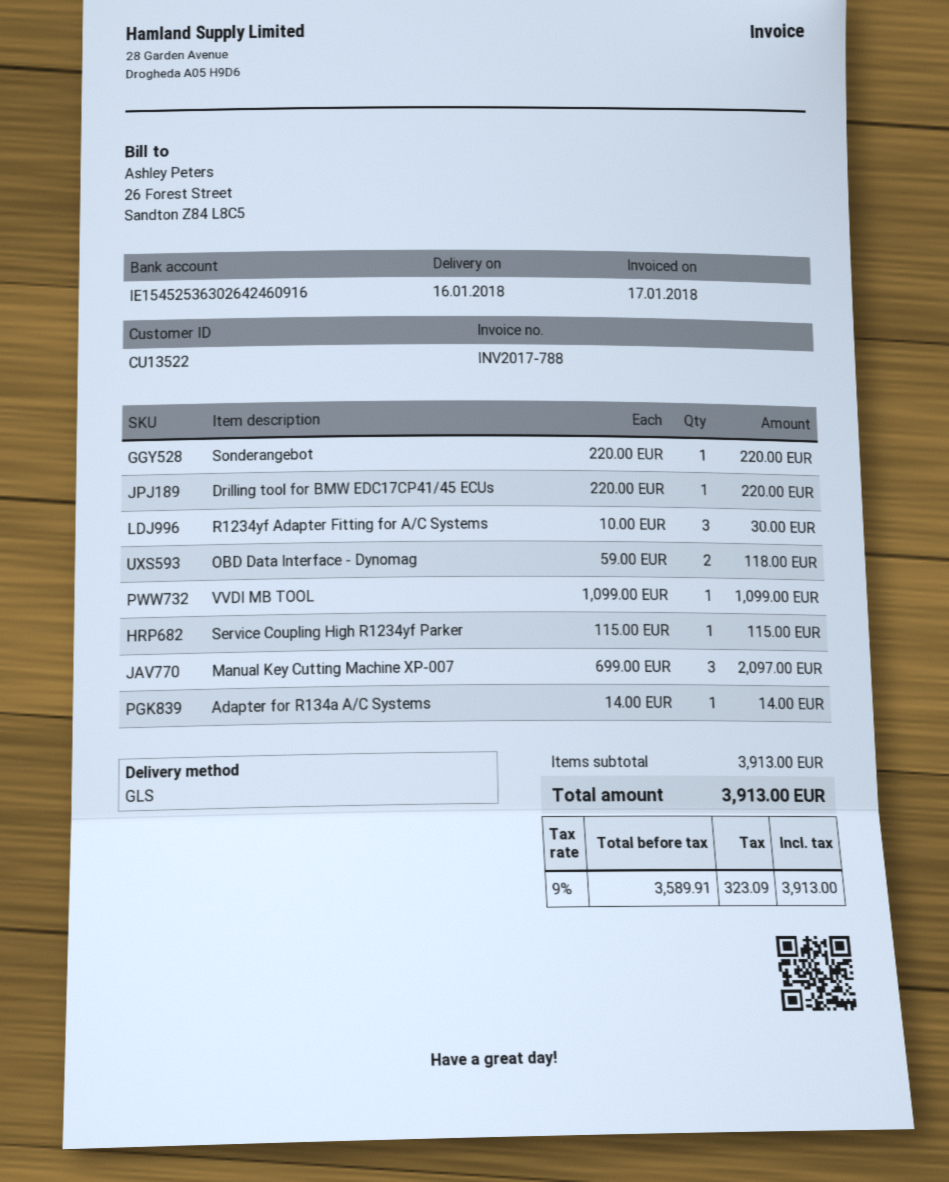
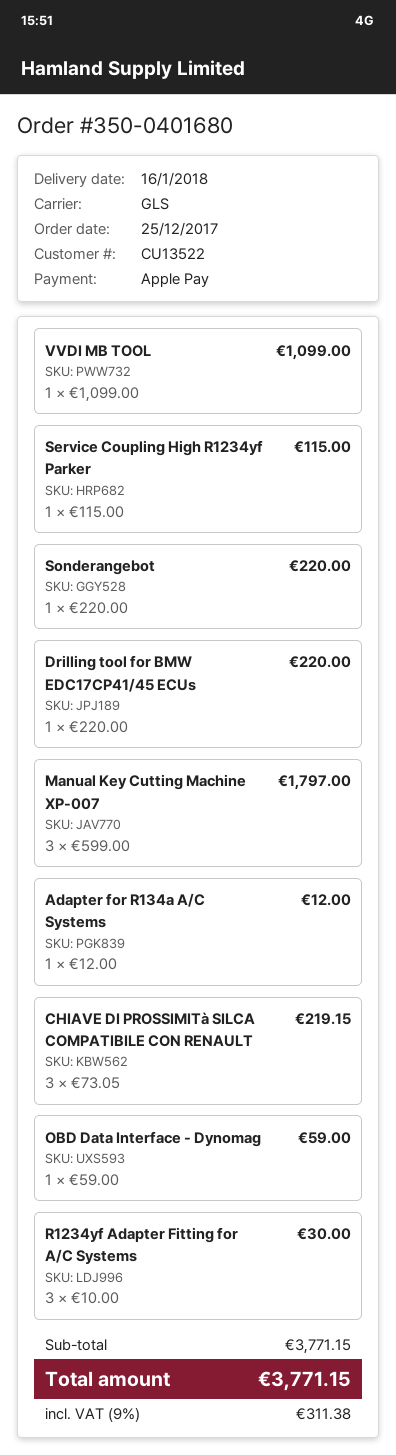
OBD Data Interface - Dynomag: 2 x 59.00 = 118.00 -> 1 x 59.00 = 59.00
Manual Key Cutting Machine XP-007: 3 x 699.00 = 2097.00 -> 3 x 599.00 = 1797.00
Adapter for R134a A/C Systems: 1 x 14.00 = 14.00 -> 1 x 12.00 = 12.00
CHIAVE DI PROSSIMITà SILCA COMPATIBILE CON RENAULT: none -> 3 x 73.05 = 219.15
subtotal: 3913.00 -> 3771.15
tax: 9% = 323.09 -> 9% = 311.38
total: 3913.00 -> 3771.15

